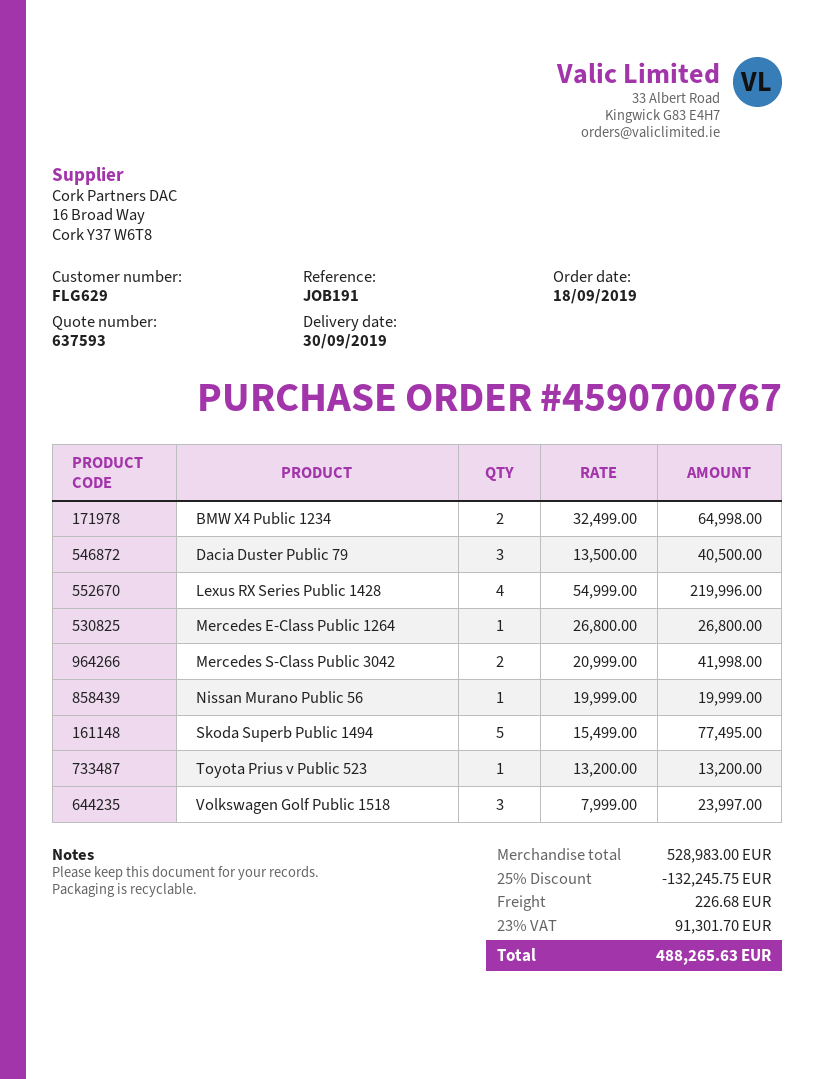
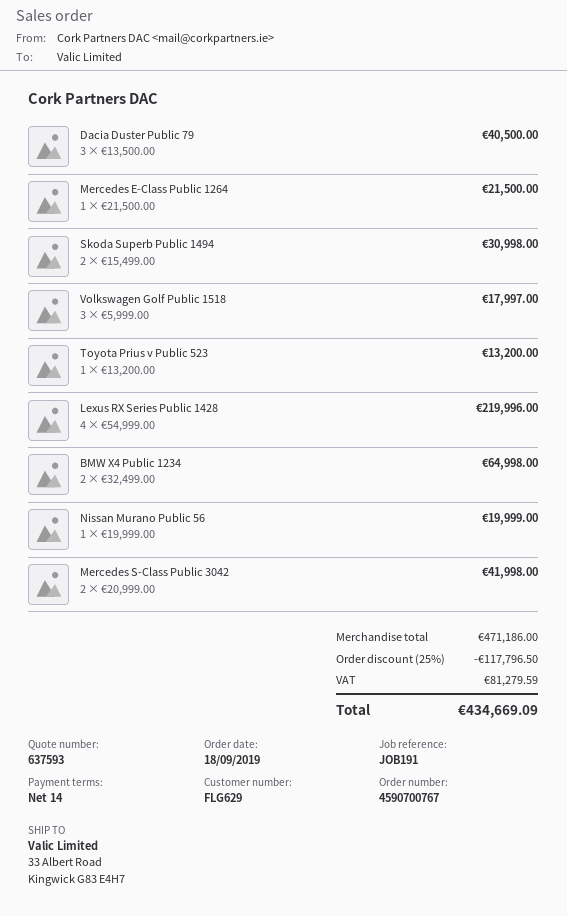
Mercedes E-Class Public 1264: 1 x 26800.00 = 26800.00 -> 1 x 21500.00 = 21500.00
Skoda Superb Public 1494: 5 x 15499.00 = 77495.00 -> 2 x 15499.00 = 30998.00
Volkswagen Golf Public 1518: 3 x 7999.00 = 23997.00 -> 3 x 5999.00 = 17997.00
subtotal: 528983.00 -> 471186.00
discount: 25% = 132245.75 -> 25% = 117796.50
shipping: 226.68 -> none
tax: 91301.70 -> 81279.59
total: 488265.63 -> 434669.09

